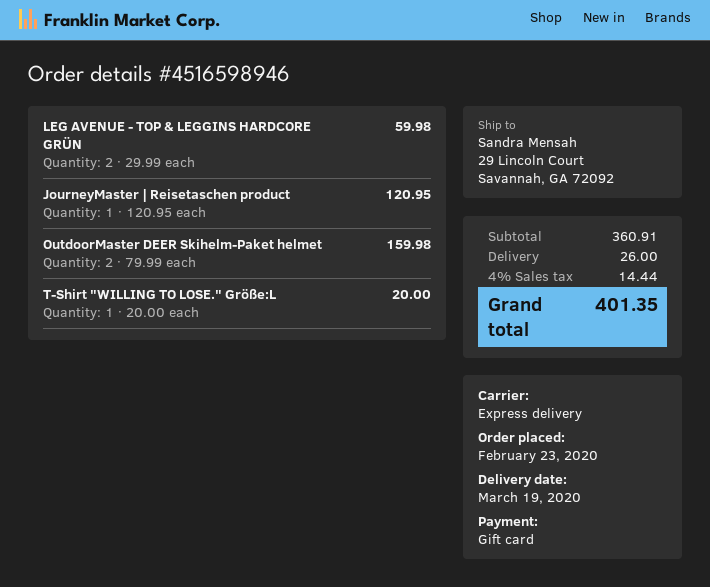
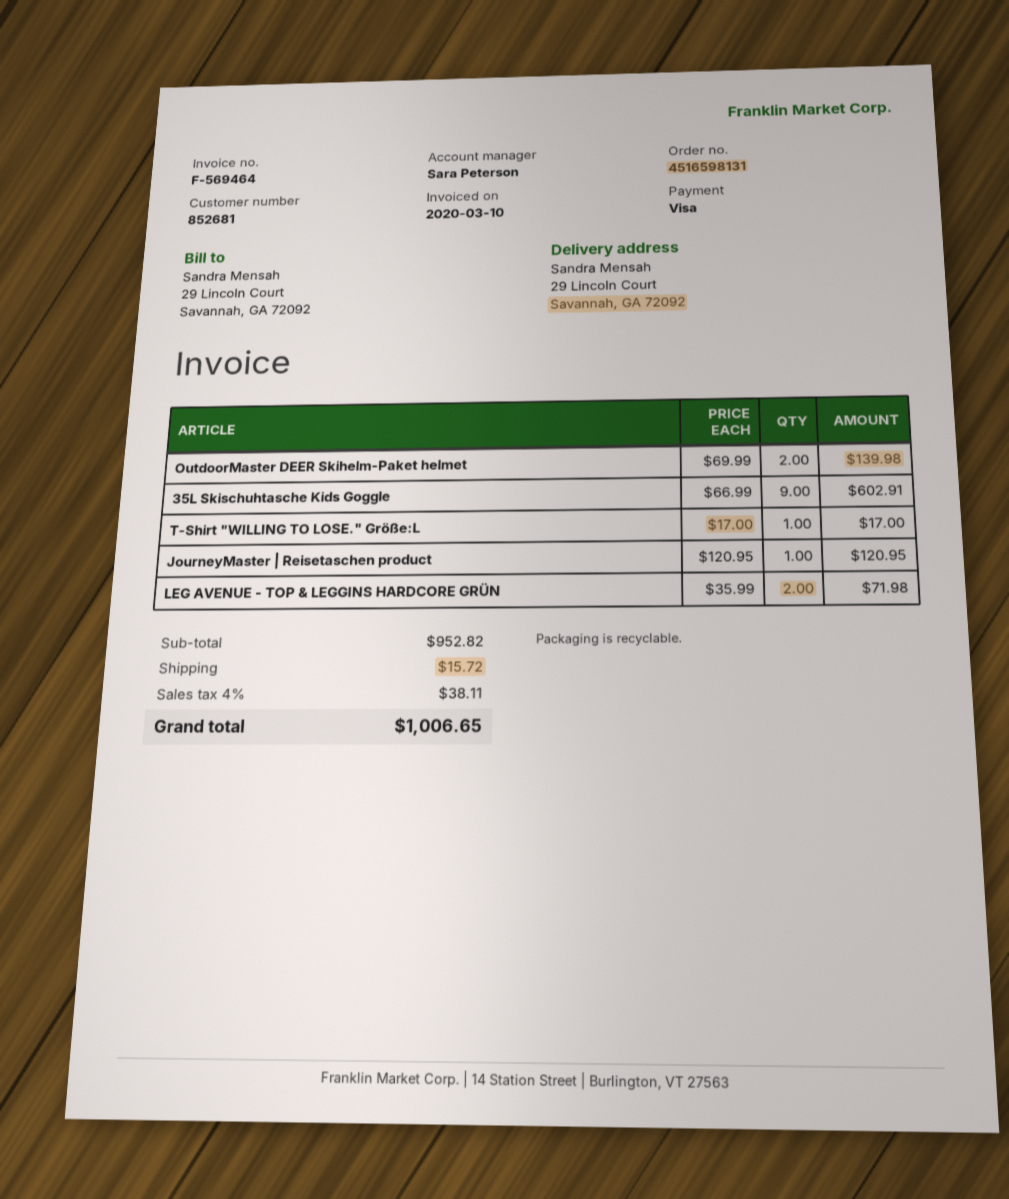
order number: 4516598946 -> 4516598131
payment method: gift card -> Visa
LEG AVENUE - TOP & LEGGINS HARDCORE GRÜN: 2 x 29.99 = 59.98 -> 2 x 35.99 = 71.98
OutdoorMaster DEER Skihelm-Paket helmet: 2 x 79.99 = 159.98 -> 2 x 69.99 = 139.98
T-Shirt "WILLING TO LOSE." Größe:L: 1 x 20.00 = 20.00 -> 1 x 17.00 = 17.00
35L Skischuhtasche Kids Goggle: none -> 9 x 66.99 = 602.91
subtotal: 360.91 -> 952.82
shipping: 26.00 -> 15.72
tax: 4% = 14.44 -> 4% = 38.11
total: 401.35 -> 1006.65

